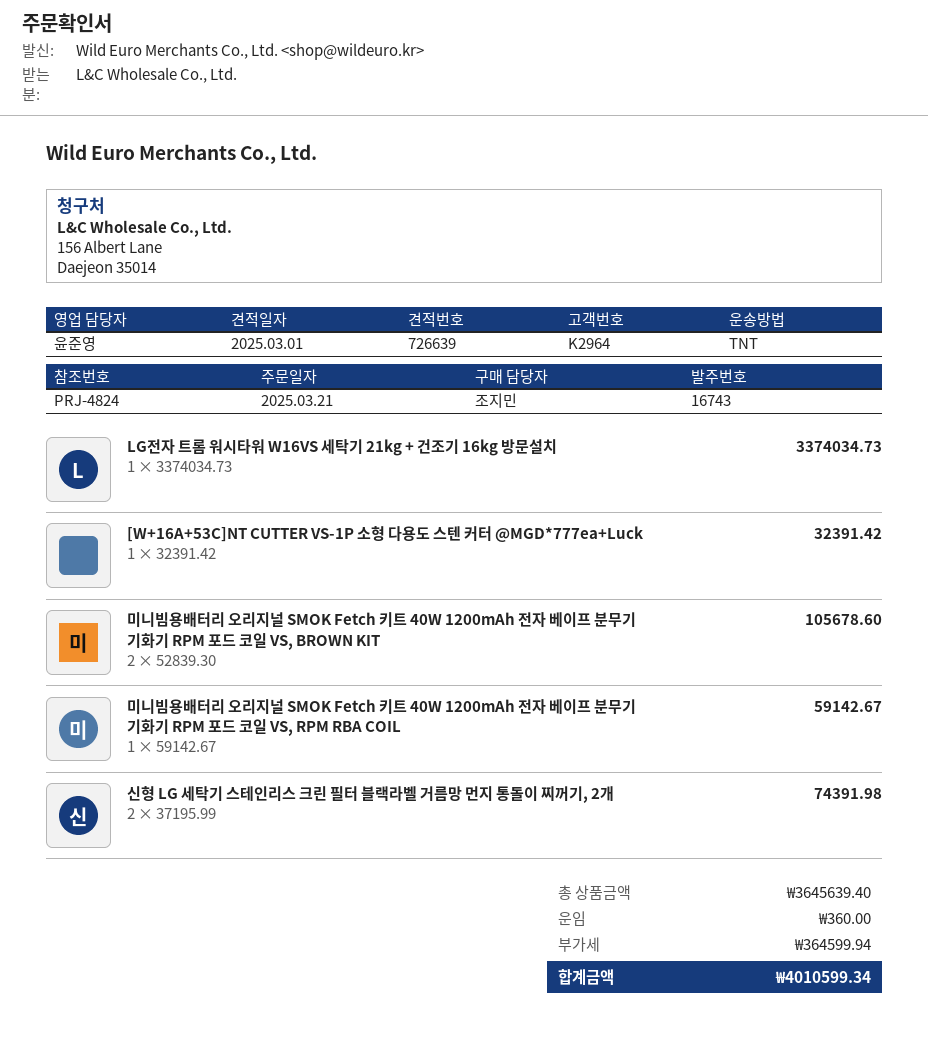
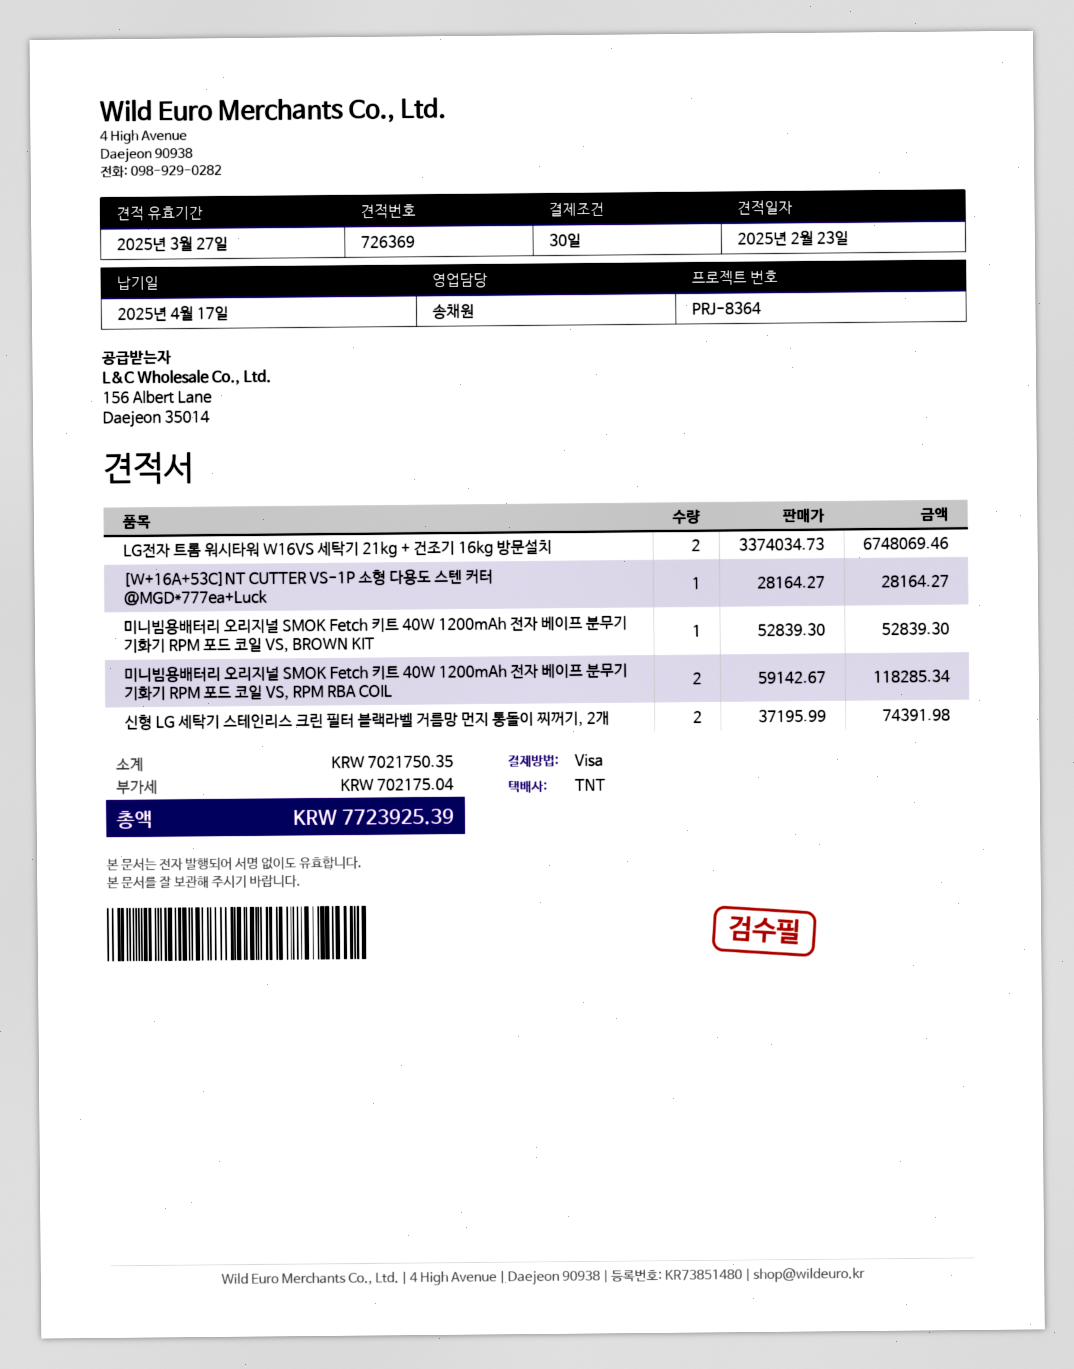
quote number: 726639 -> 726369
quote date: 2025-03-01 -> 2025-02-23
reference: PRJ-4824 -> PRJ-8364
sales rep: 윤준영 -> 송채원
LG전자 트롬 워시타워 W16VS 세탁기 21kg + 건조기 16kg 방문설치: 1 x 3374034.73 = 3374034.73 -> 2 x 3374034.73 = 6748069.46
[W+16A+53C]NT CUTTER VS-1P 소형 다용도 스텐 커터 @MGD*777ea+Luck: 1 x 32391.42 = 32391.42 -> 1 x 28164.27 = 28164.27
미니빔용배터리 오리지널 SMOK Fetch 키트 40W 1200mAh 전자 베이프 분무기 기화기 RPM 포드 코일 VS, BROWN KIT: 2 x 52839.30 = 105678.60 -> 1 x 52839.30 = 52839.30
미니빔용배터리 오리지널 SMOK Fetch 키트 40W 1200mAh 전자 베이프 분무기 기화기 RPM 포드 코일 VS, RPM RBA COIL: 1 x 59142.67 = 59142.67 -> 2 x 59142.67 = 118285.34
subtotal: 3645639.40 -> 7021750.35
shipping: 360.00 -> none
tax: 364599.94 -> 702175.04
total: 4010599.34 -> 7723925.39

